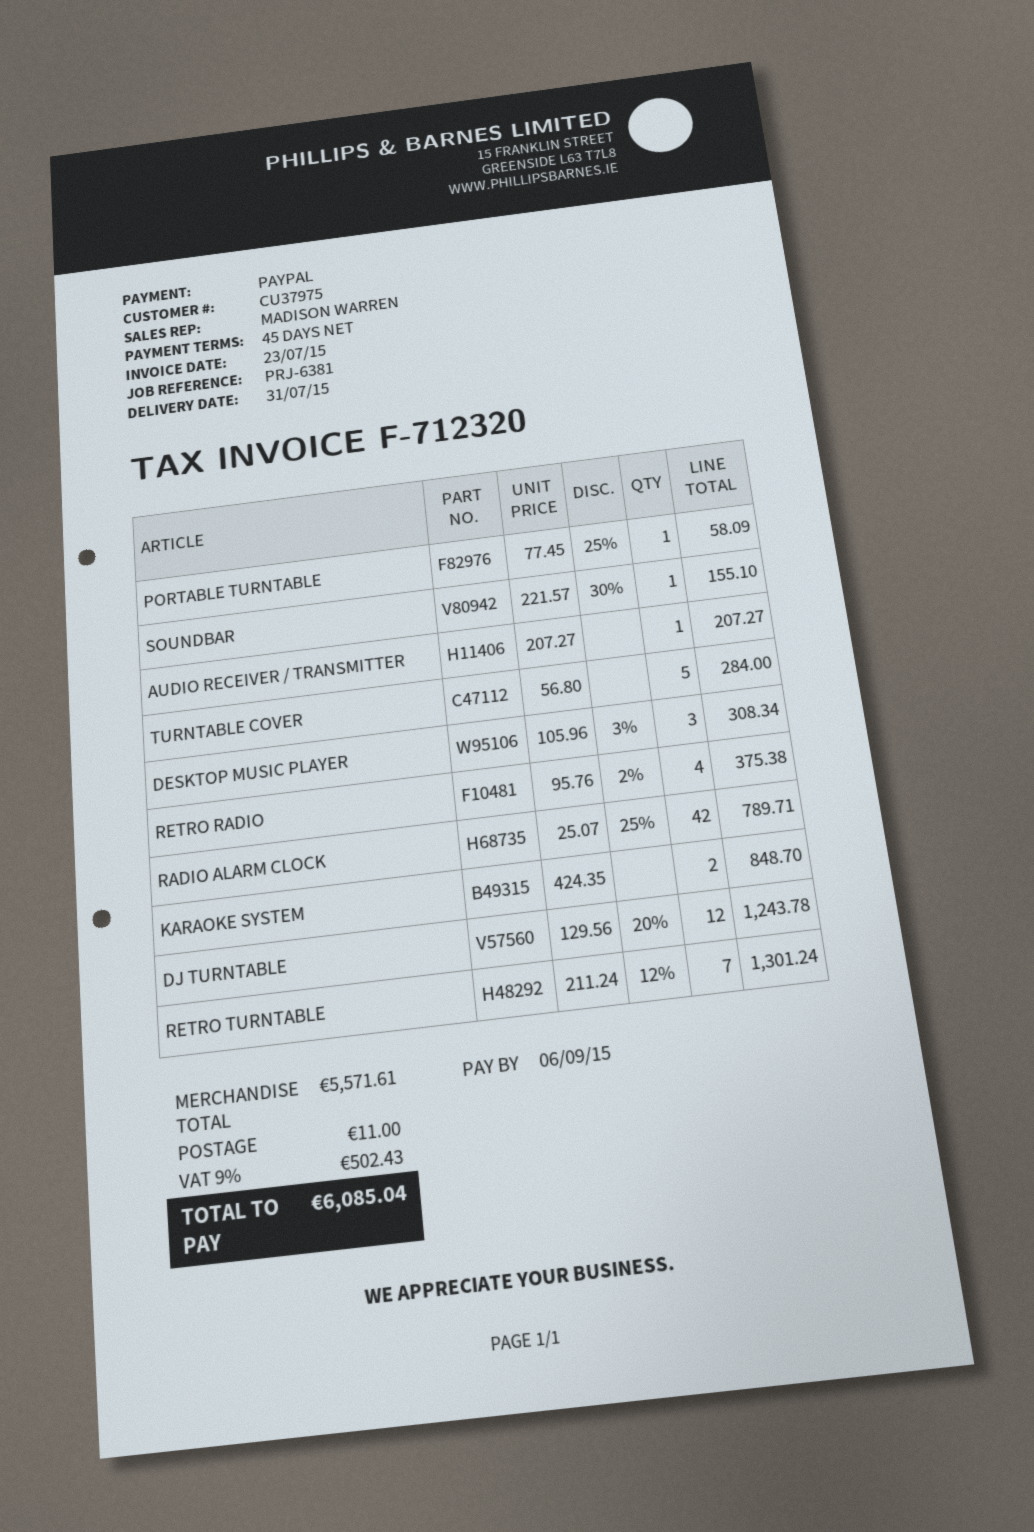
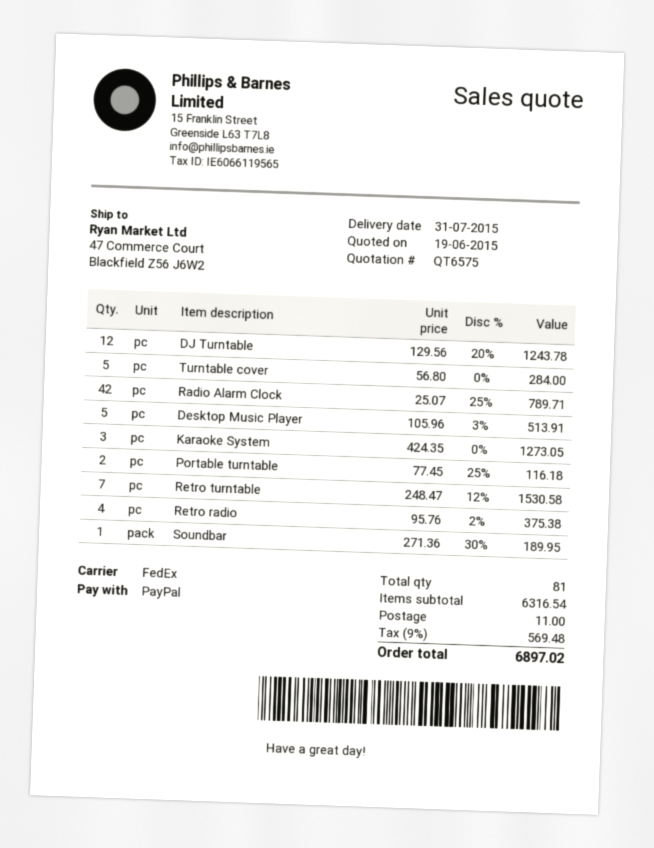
PORTABLE TURNTABLE: 1 x 77.45 - 25% = 58.09 -> 2 x 77.45 - 25% = 116.18
SOUNDBAR: 1 x 221.57 - 30% = 155.10 -> 1 x 271.36 - 30% = 189.95
AUDIO RECEIVER / TRANSMITTER: 1 x 207.27 = 207.27 -> none
DESKTOP MUSIC PLAYER: 3 x 105.96 - 3% = 308.34 -> 5 x 105.96 - 3% = 513.91
KARAOKE SYSTEM: 2 x 424.35 = 848.70 -> 3 x 424.35 = 1273.05
RETRO TURNTABLE: 7 x 211.24 - 12% = 1301.24 -> 7 x 248.47 - 12% = 1530.58
subtotal: 5571.61 -> 6316.54
tax: 9% = 502.43 -> 9% = 569.48
total: 6085.04 -> 6897.02

